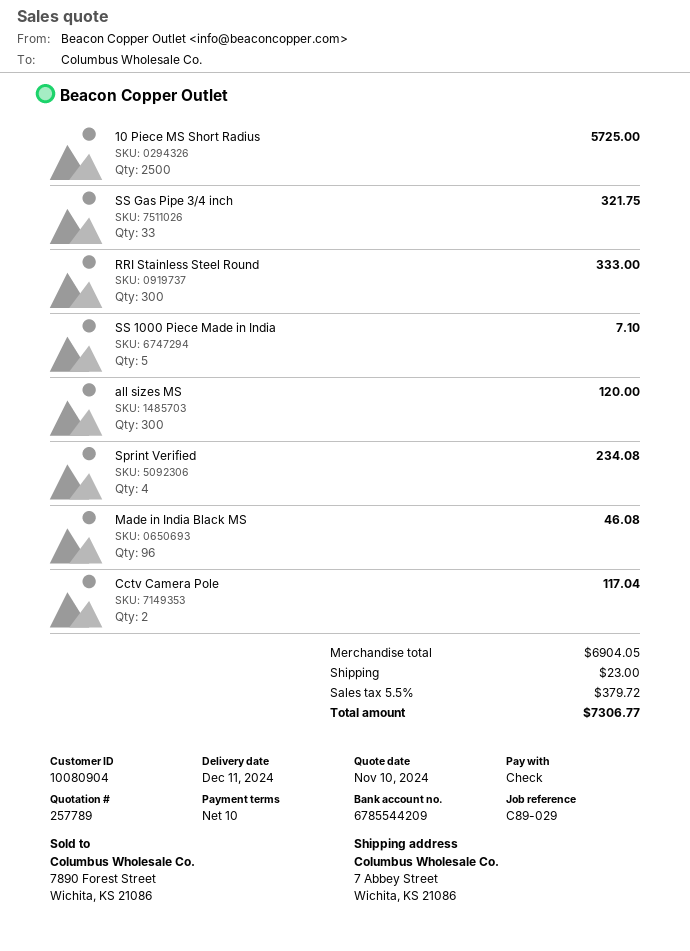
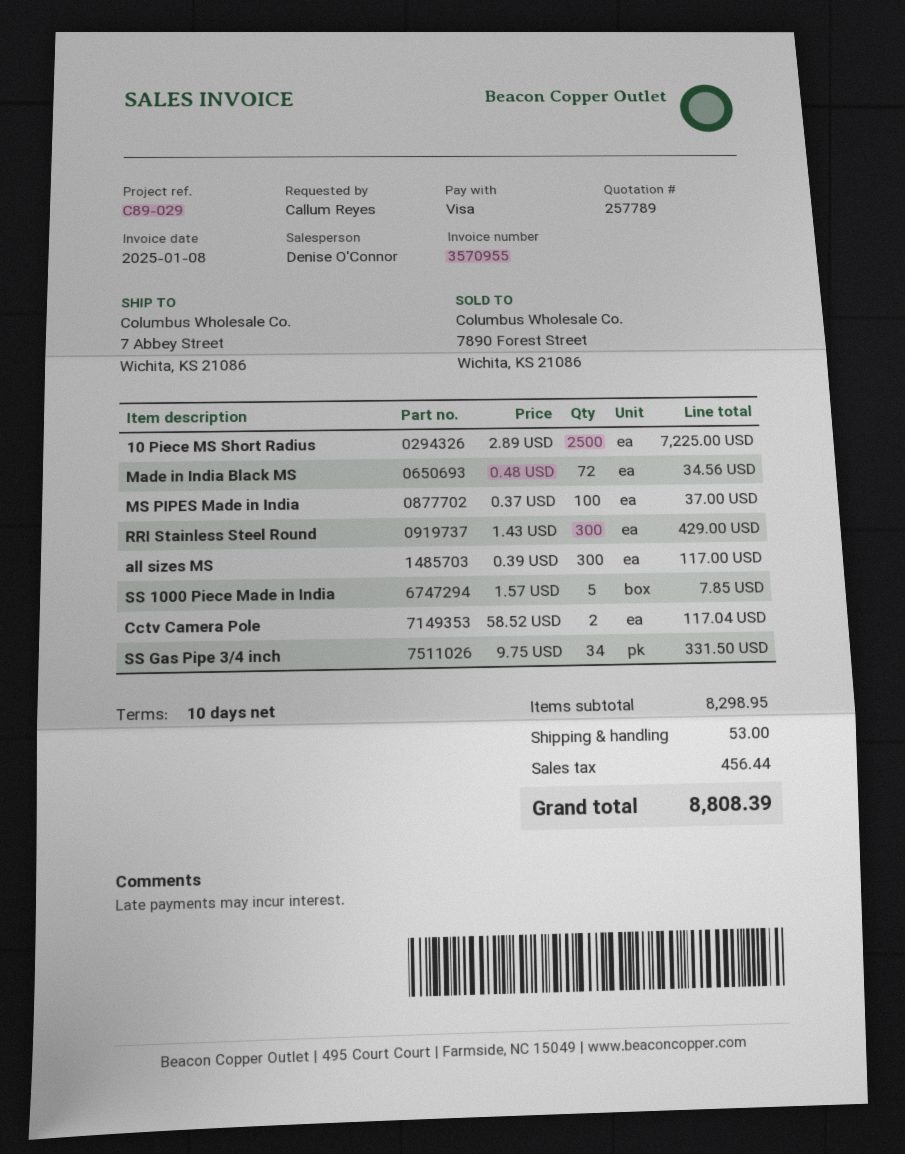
payment method: cheque -> Visa
10 Piece MS Short Radius: 2500 for 5725.00 -> 2500 for 7225.00
SS Gas Pipe 3/4 inch: 33 for 321.75 -> 34 for 331.50
RRI Stainless Steel Round: 300 for 333.00 -> 300 for 429.00
SS 1000 Piece Made in India: 5 for 7.10 -> 5 for 7.85
all sizes MS: 300 for 120.00 -> 300 for 117.00
Sprint Verified: 4 for 234.08 -> none
Made in India Black MS: 96 for 46.08 -> 72 for 34.56
MS PIPES Made in India: none -> 100 for 37.00
subtotal: 6904.05 -> 8298.95
shipping: 23.00 -> 53.00
tax: 379.72 -> 456.44
total: 7306.77 -> 8808.39

